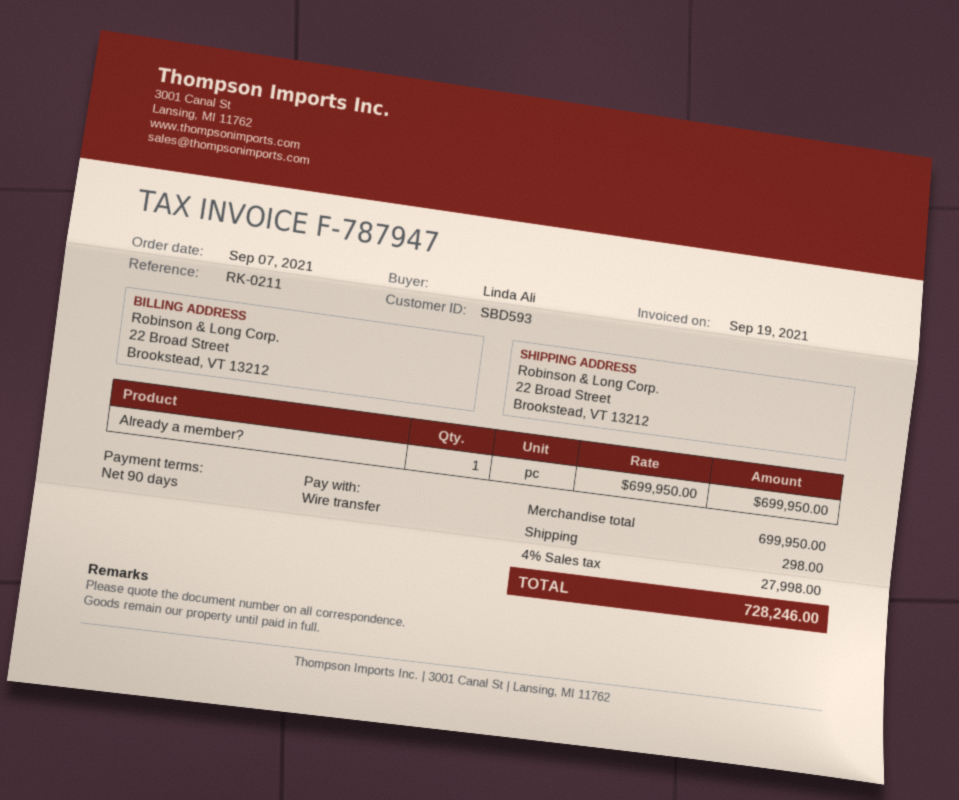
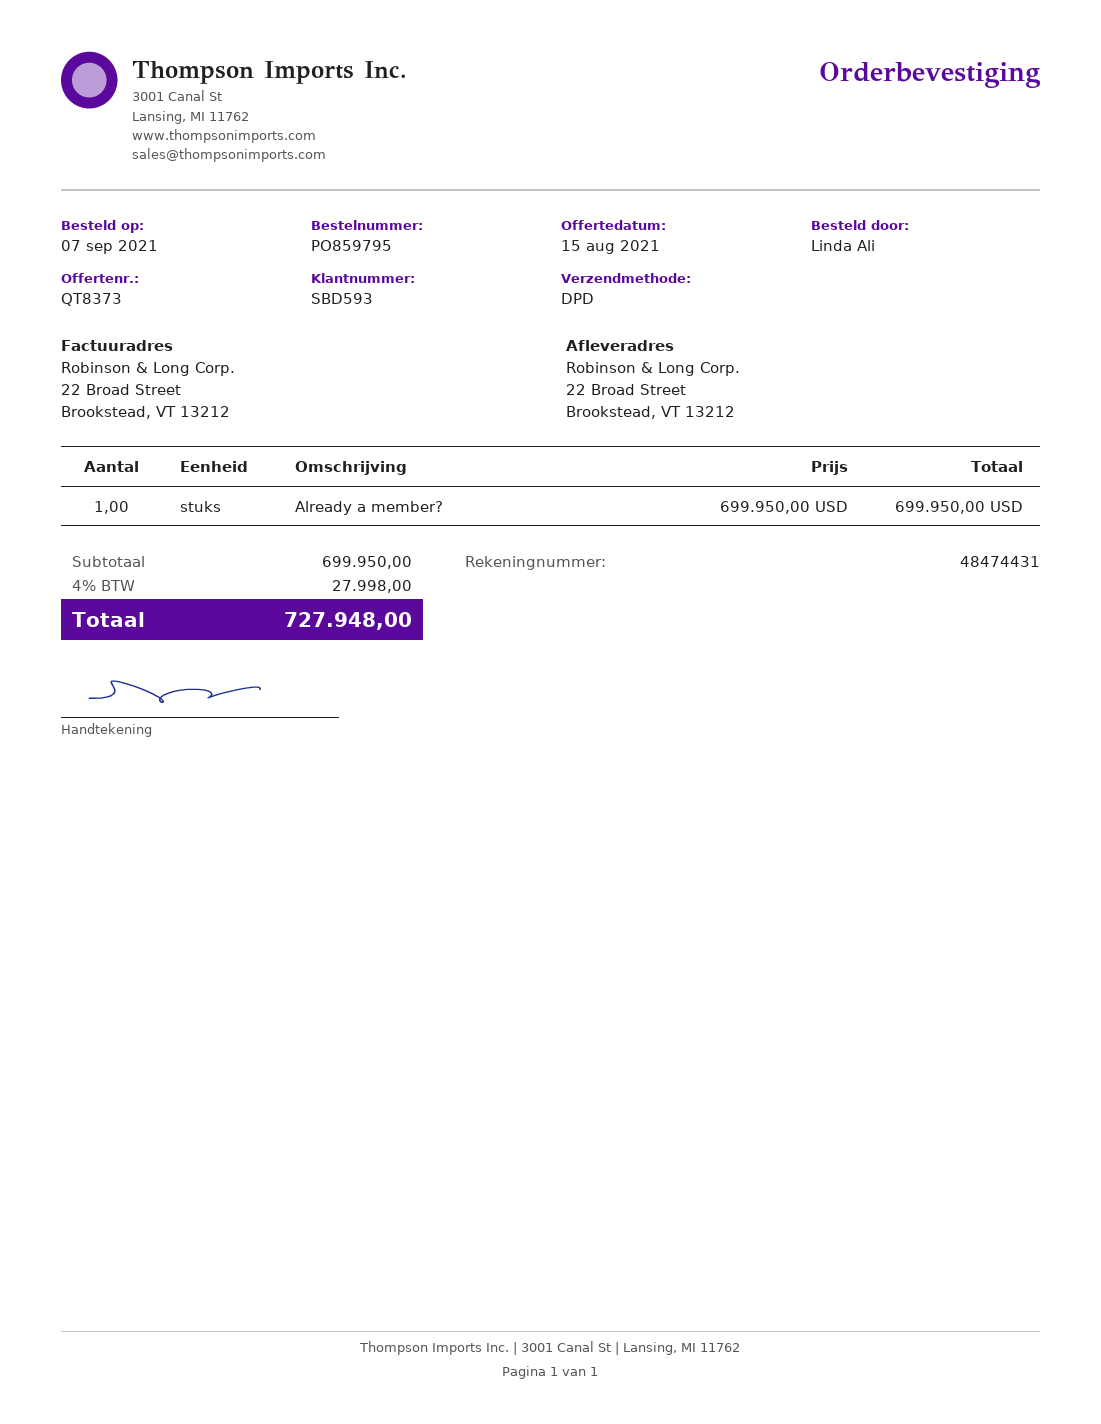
shipping: 298.00 -> none
total: 728246.00 -> 727948.00

